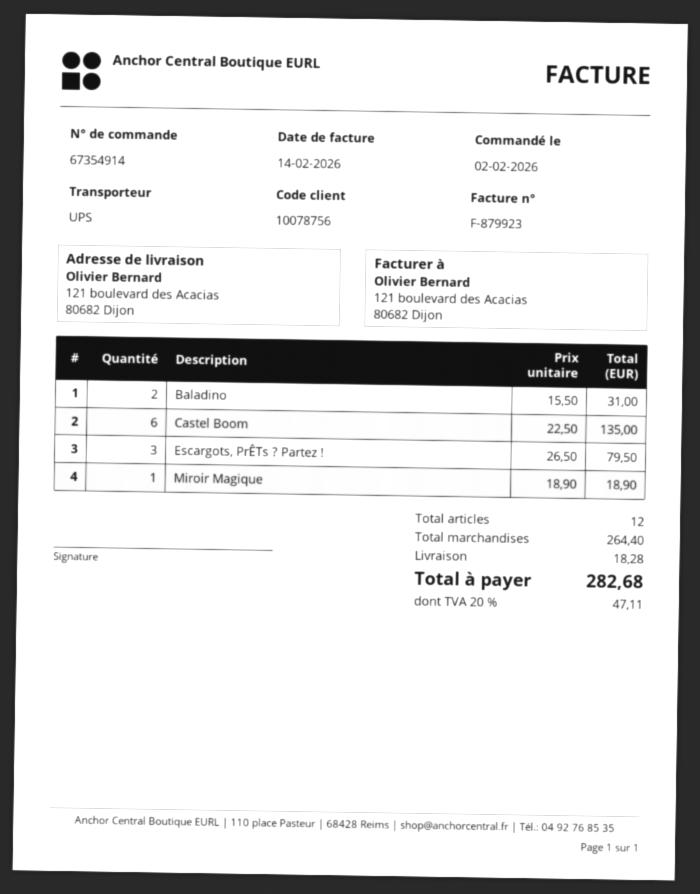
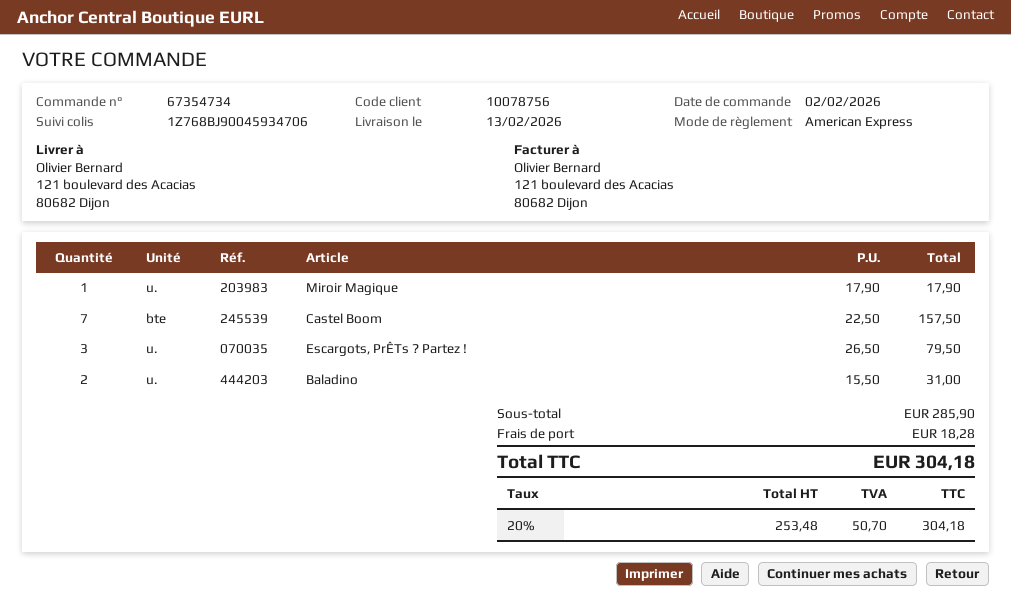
order number: 67354914 -> 67354734
Castel Boom: 6 x 22.50 = 135.00 -> 7 x 22.50 = 157.50
Miroir Magique: 1 x 18.90 = 18.90 -> 1 x 17.90 = 17.90
subtotal: 264.40 -> 285.90
tax: 20% = 47.11 -> 20% = 50.70
total: 282.68 -> 304.18

